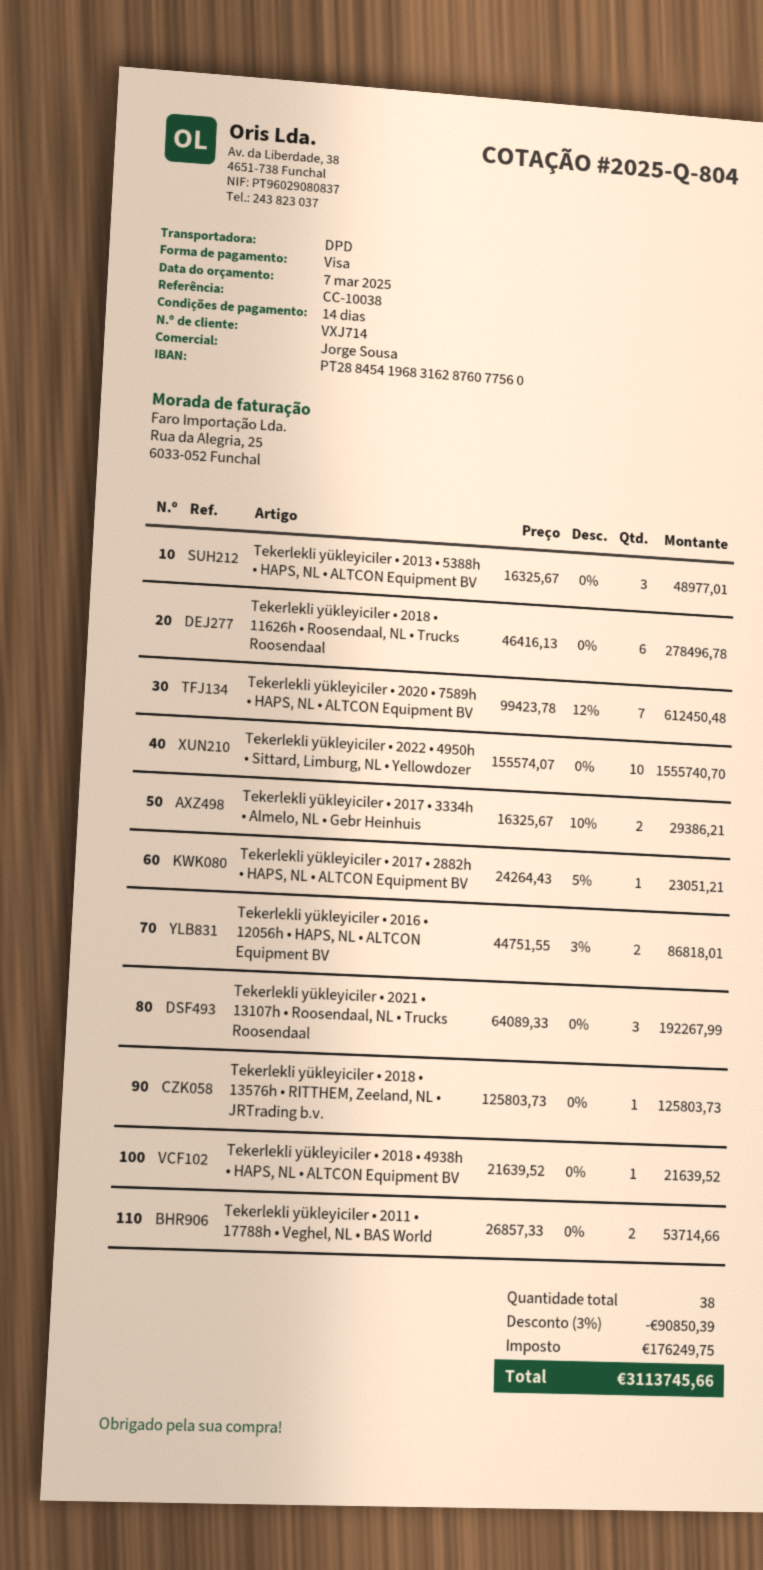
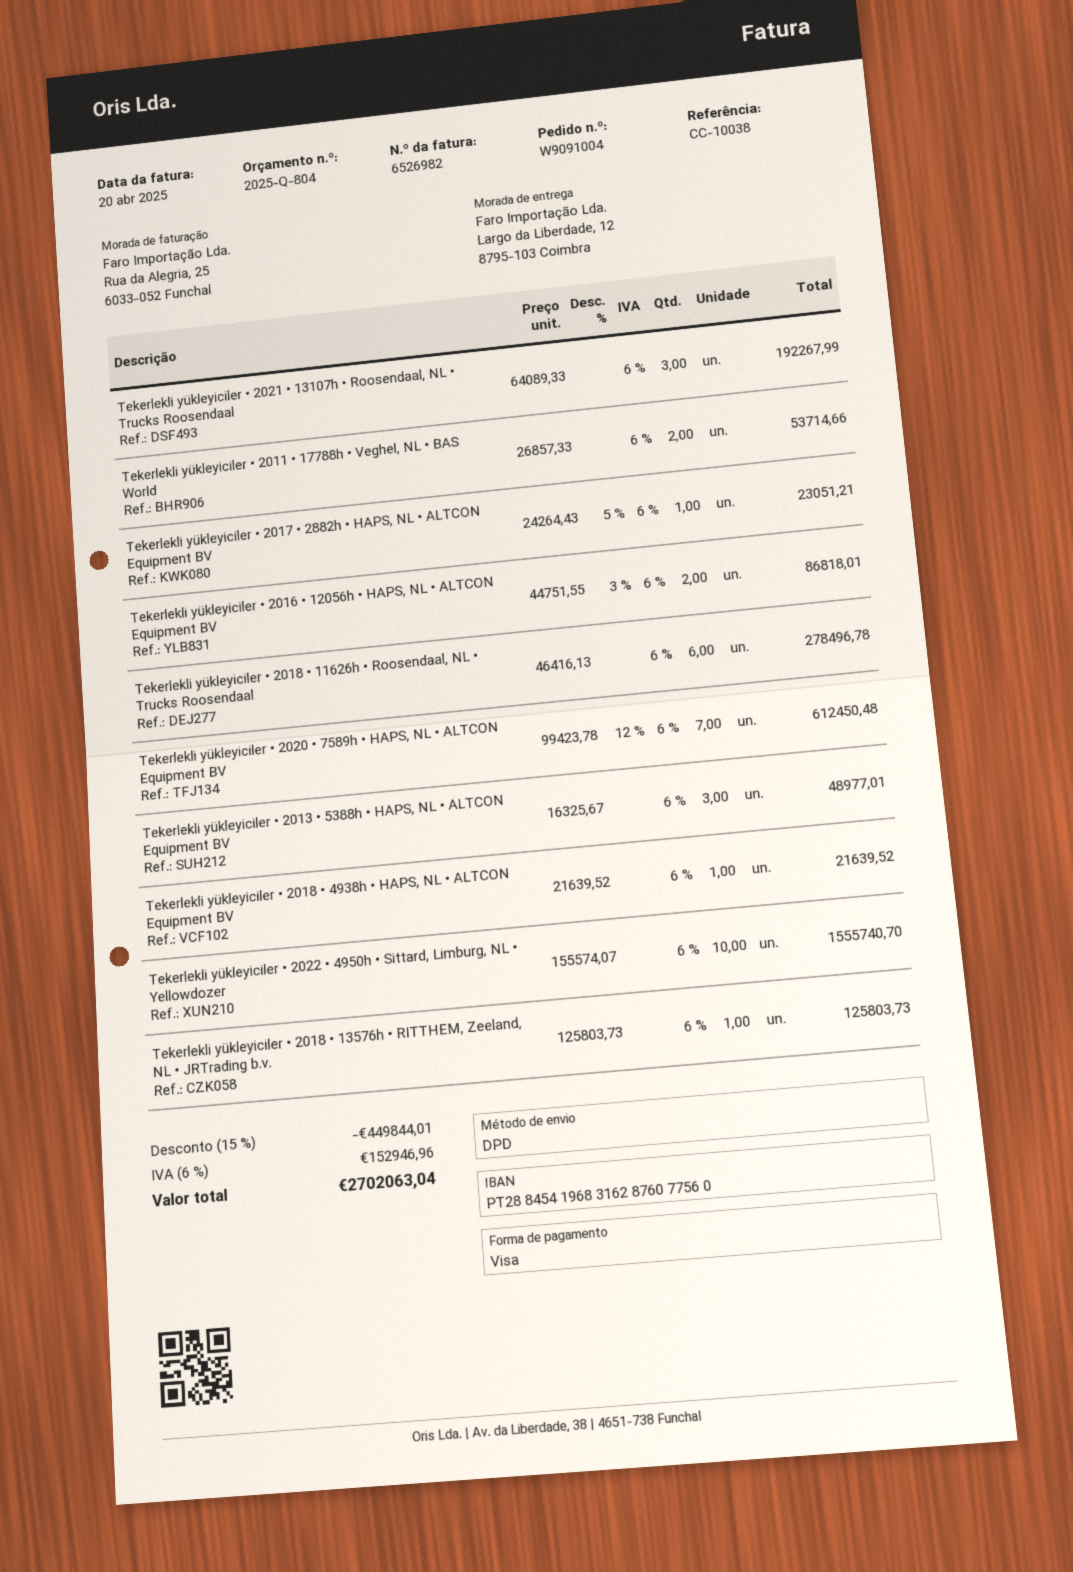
Tekerlekli yükleyiciler • 2017 • 3334h • Almelo, NL • Gebr Heinhuis: 2 x 16325.67 - 10% = 29386.21 -> none
discount: 3% = 90850.39 -> 15% = 449844.01
tax: 176249.75 -> 152946.96
total: 3113745.66 -> 2702063.04

